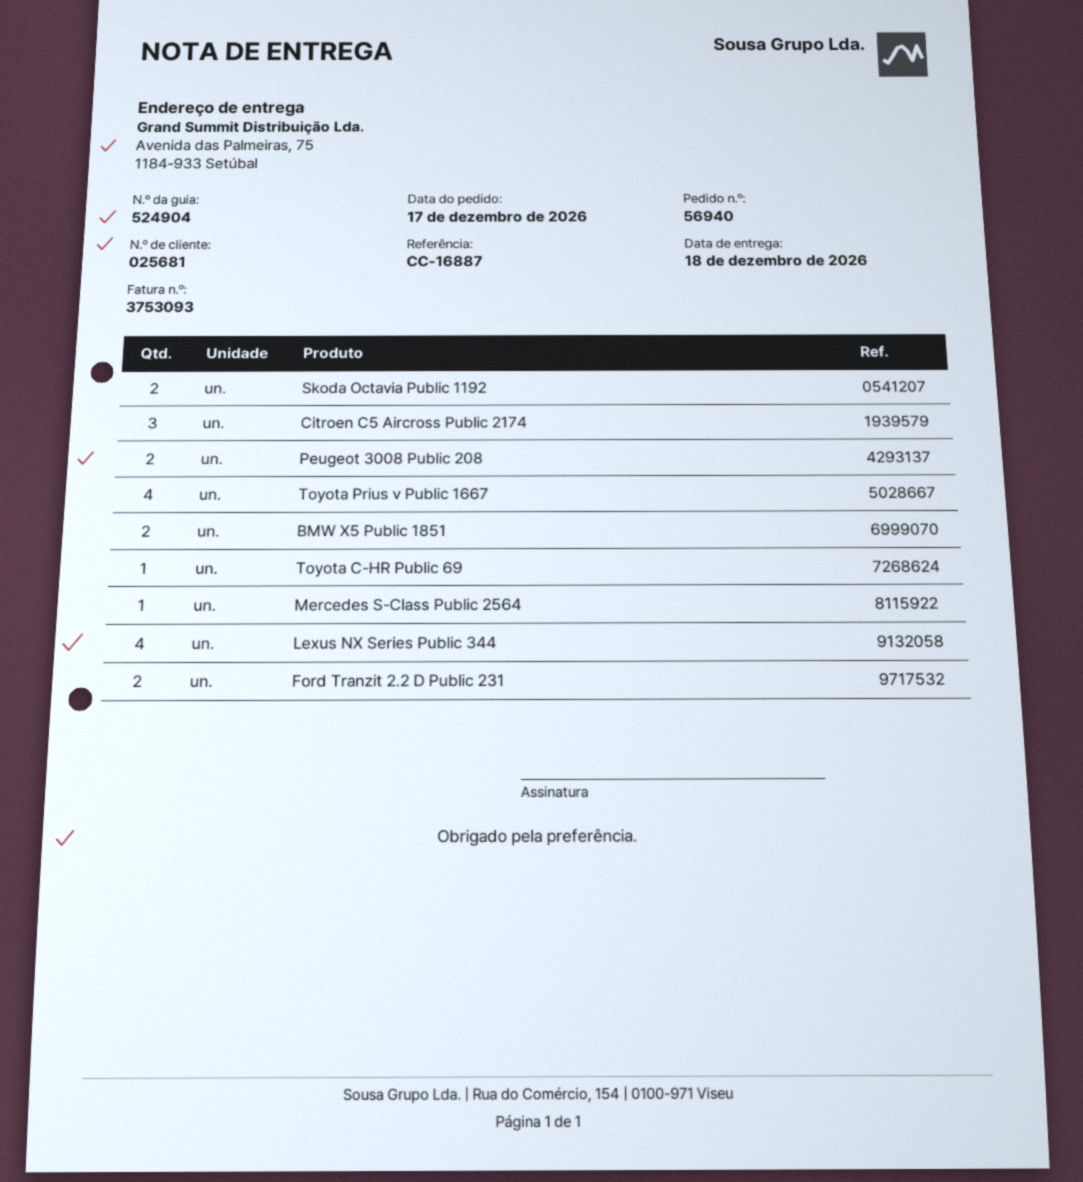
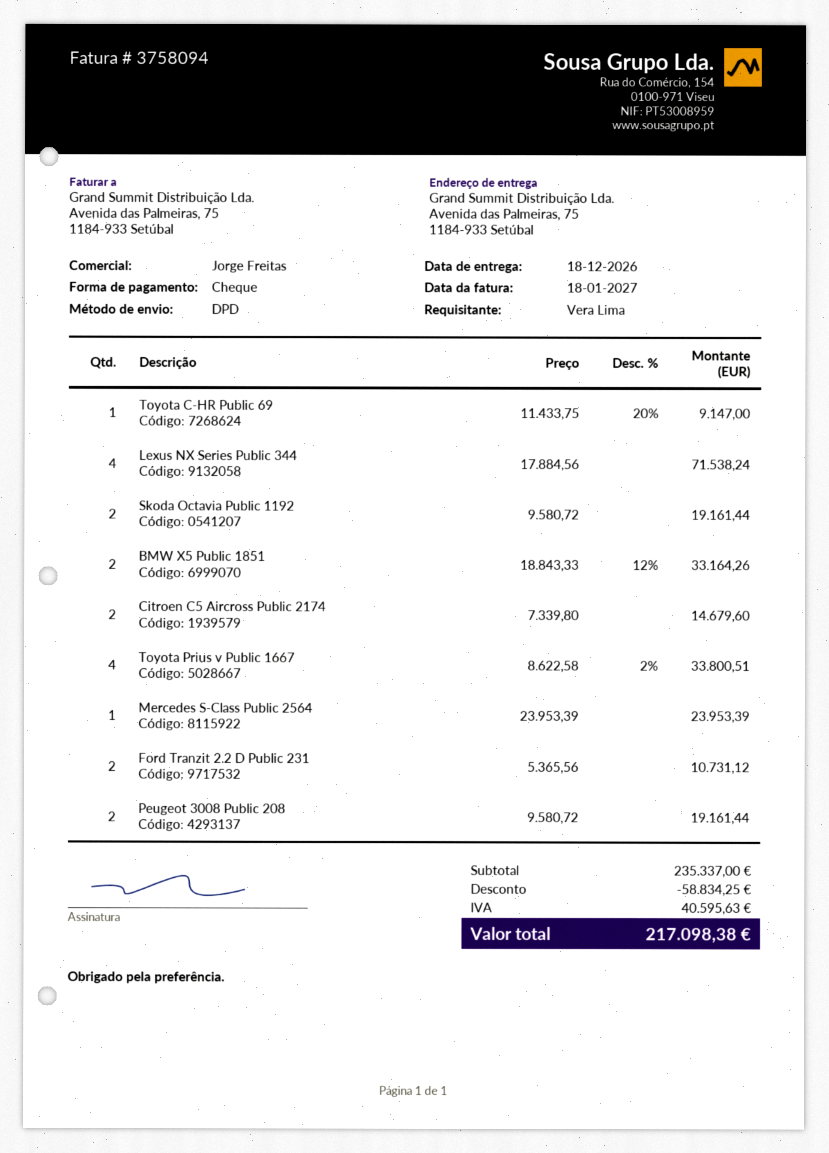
invoice number: 3753093 -> 3758094
Citroen C5 Aircross Public 2174: 3 -> 2

